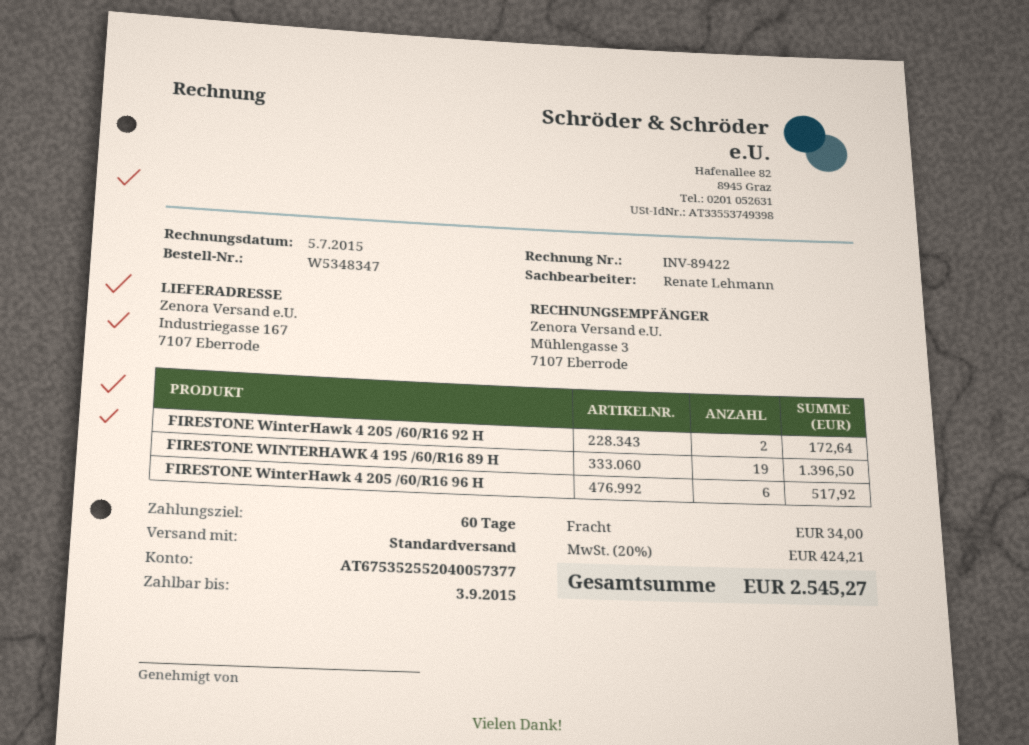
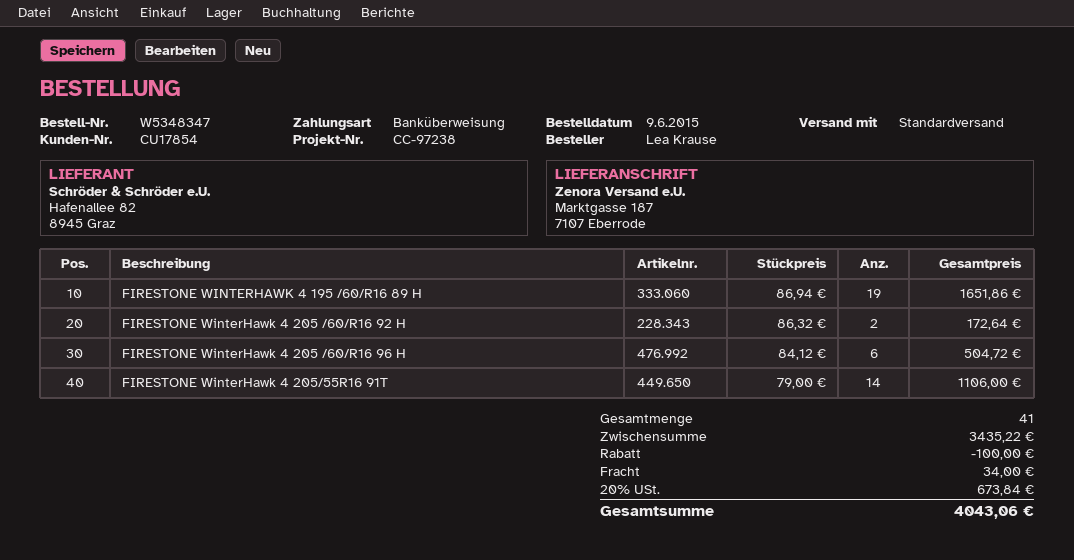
ship to: Industriegasse 167, 7107 Eberrode -> Marktgasse 187, 7107 Eberrode
FIRESTONE WINTERHAWK 4 195 /60/R16 89 H: 19 for 1396.50 -> 19 for 1651.86
FIRESTONE WinterHawk 4 205 /60/R16 96 H: 6 for 517.92 -> 6 for 504.72
FIRESTONE WinterHawk 4 205/55R16 91T: none -> 14 for 1106.00
discount: none -> 100.00
tax: 20% = 424.21 -> 20% = 673.84
total: 2545.27 -> 4043.06

